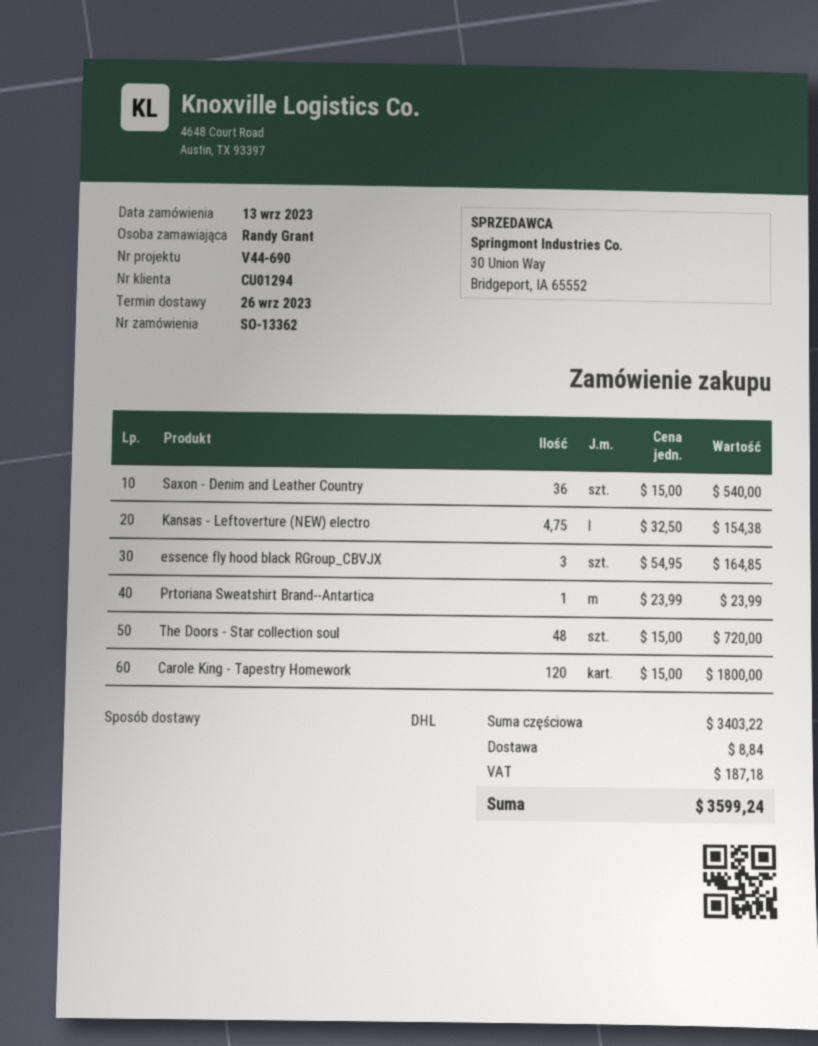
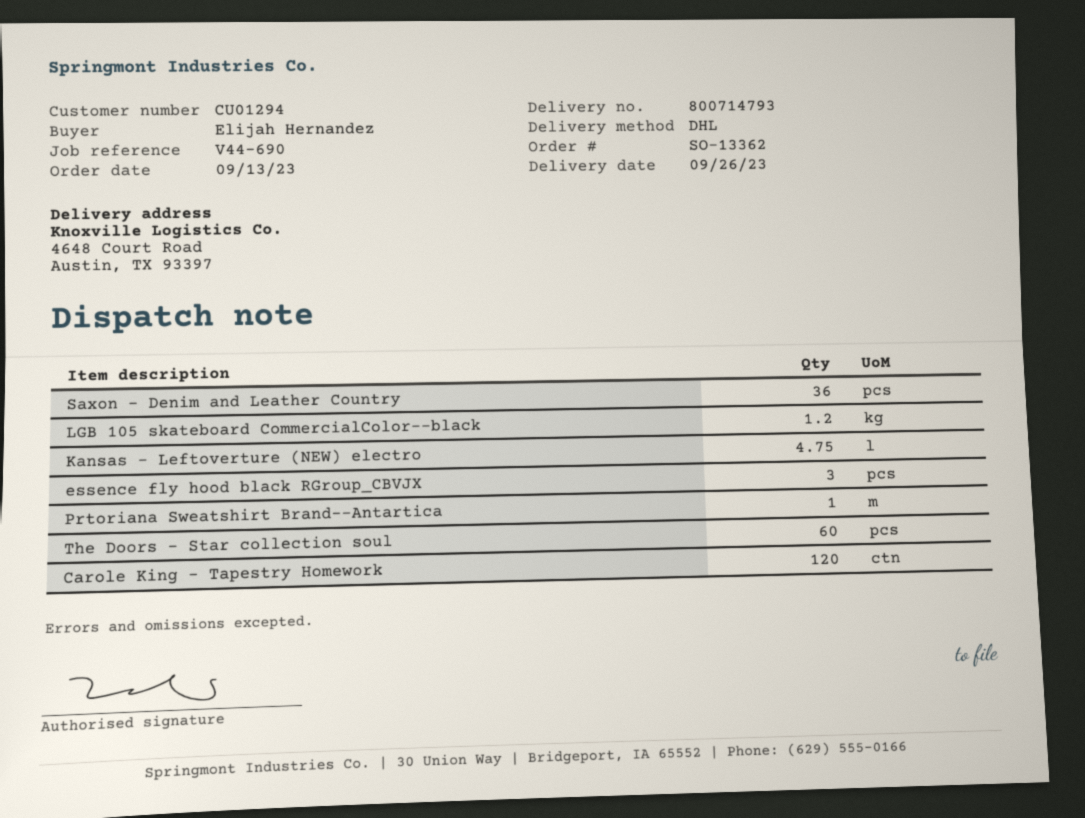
ordered by: Randy Grant -> Elijah Hernandez
The Doors - Star collection soul: 48 -> 60
LGB 105 skateboard CommercialColor--black: none -> 1.2

